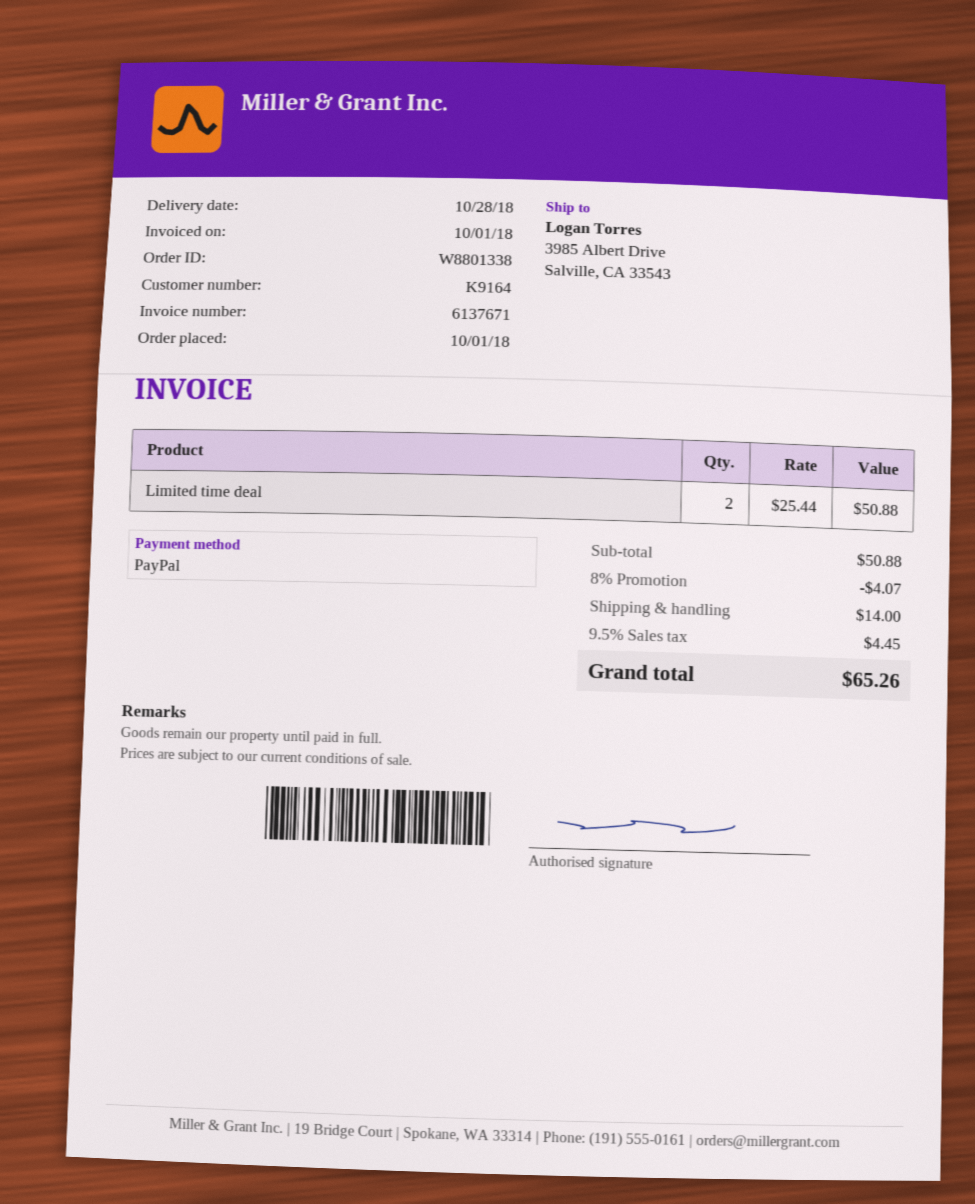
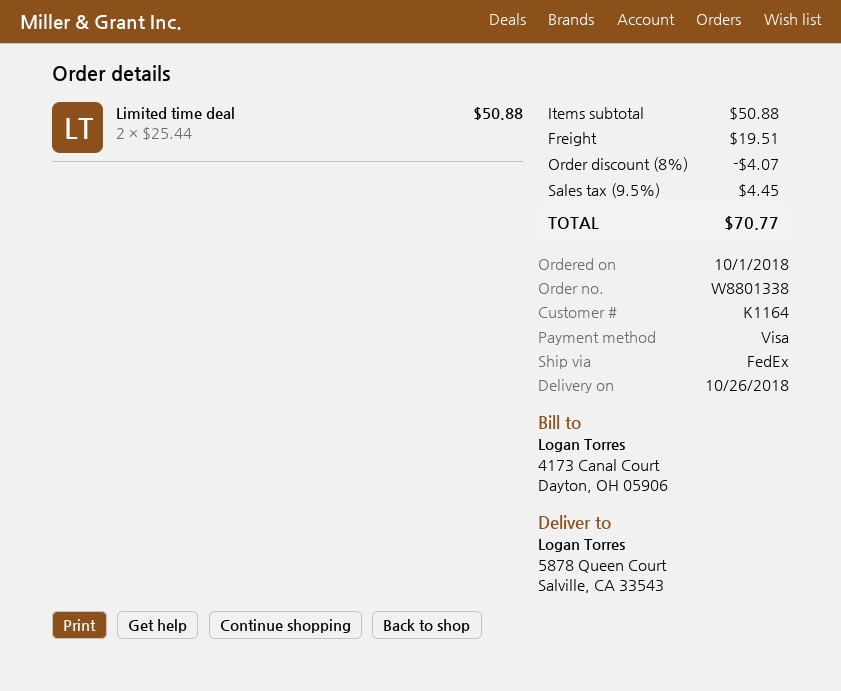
delivery date: 2018-10-28 -> 2018-10-26
customer number: K9164 -> K1164
payment method: PayPal -> Visa
ship to: 3985 Albert Drive, Salville, CA 33543 -> 5878 Queen Court, Salville, CA 33543
shipping: 14.00 -> 19.51
total: 65.26 -> 70.77

